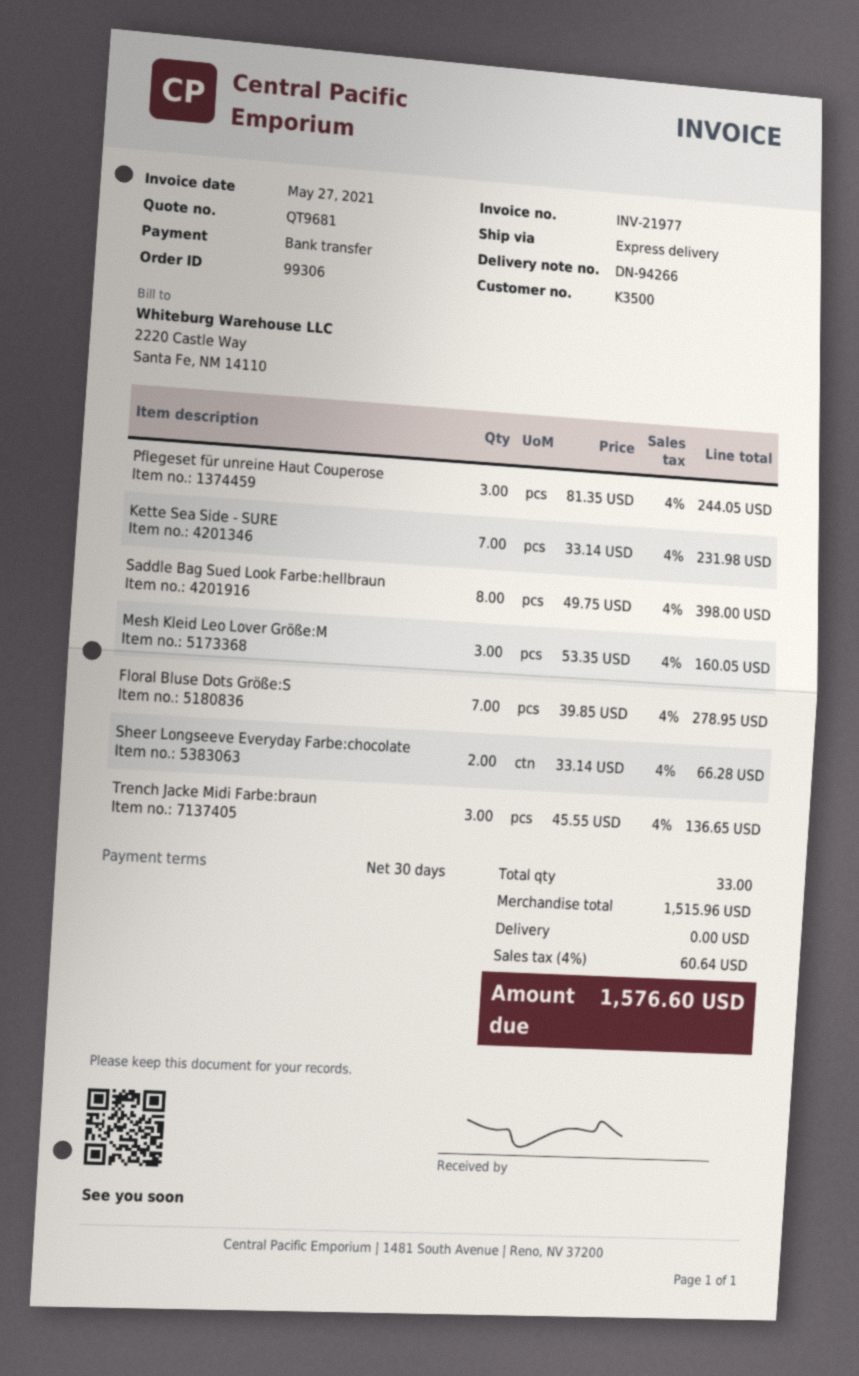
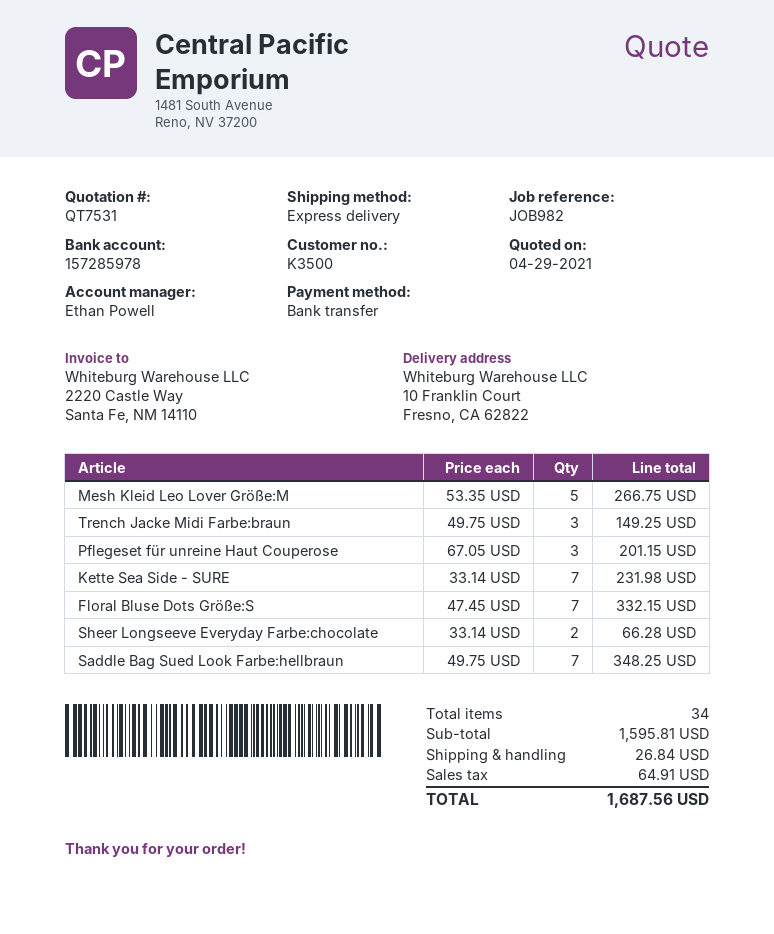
quote number: QT9681 -> QT7531
Pflegeset für unreine Haut Couperose: 3 x 81.35 = 244.05 -> 3 x 67.05 = 201.15
Saddle Bag Sued Look Farbe:hellbraun: 8 x 49.75 = 398.00 -> 7 x 49.75 = 348.25
Mesh Kleid Leo Lover Größe:M: 3 x 53.35 = 160.05 -> 5 x 53.35 = 266.75
Floral Bluse Dots Größe:S: 7 x 39.85 = 278.95 -> 7 x 47.45 = 332.15
Trench Jacke Midi Farbe:braun: 3 x 45.55 = 136.65 -> 3 x 49.75 = 149.25
total quantity: 33 -> 34
subtotal: 1515.96 -> 1595.81
shipping: 0.00 -> 26.84
tax: 60.64 -> 64.91
total: 1576.60 -> 1687.56

